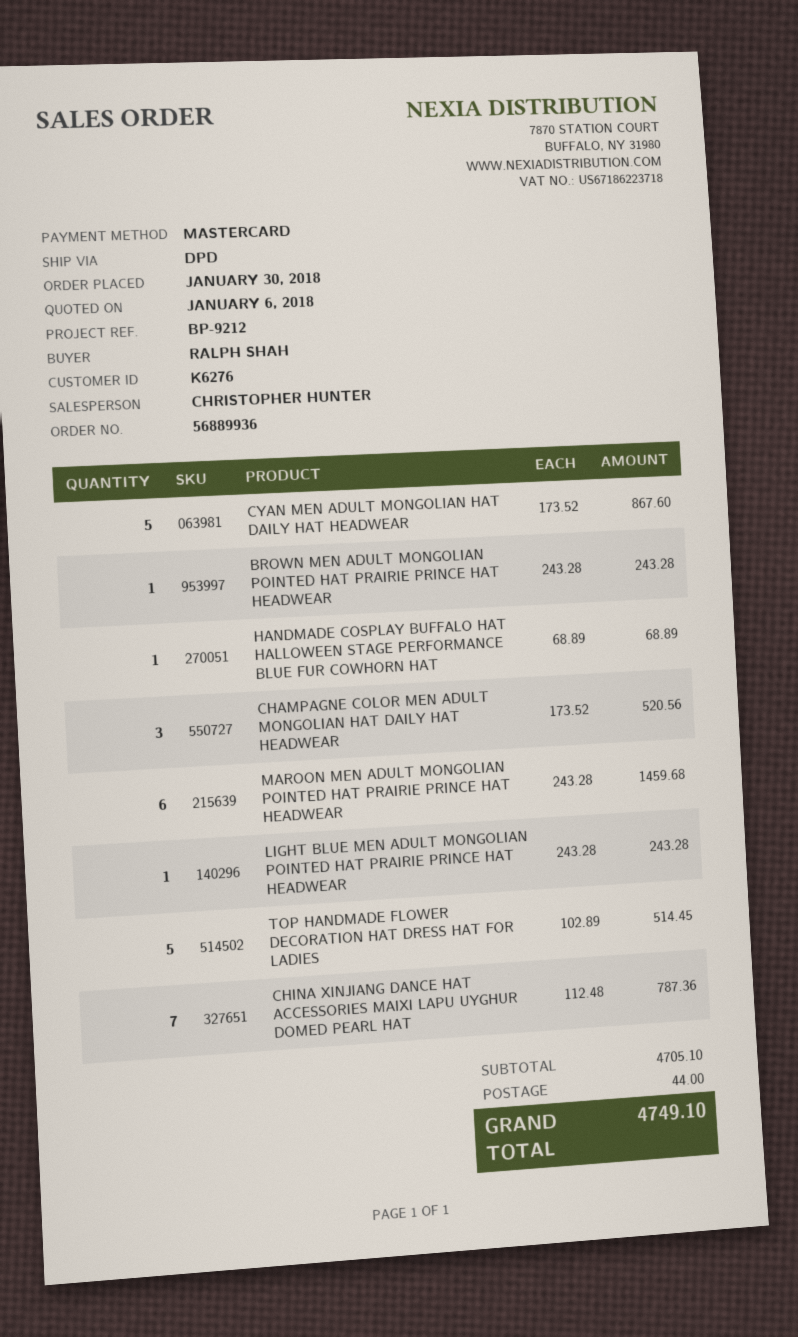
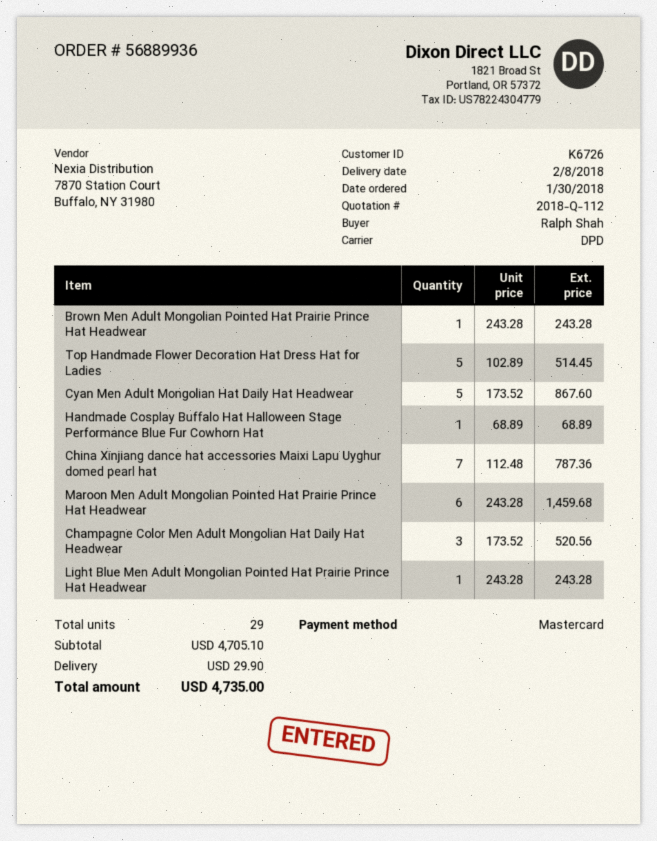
customer number: K6276 -> K6726
shipping: 44.00 -> 29.90
total: 4749.10 -> 4735.00

